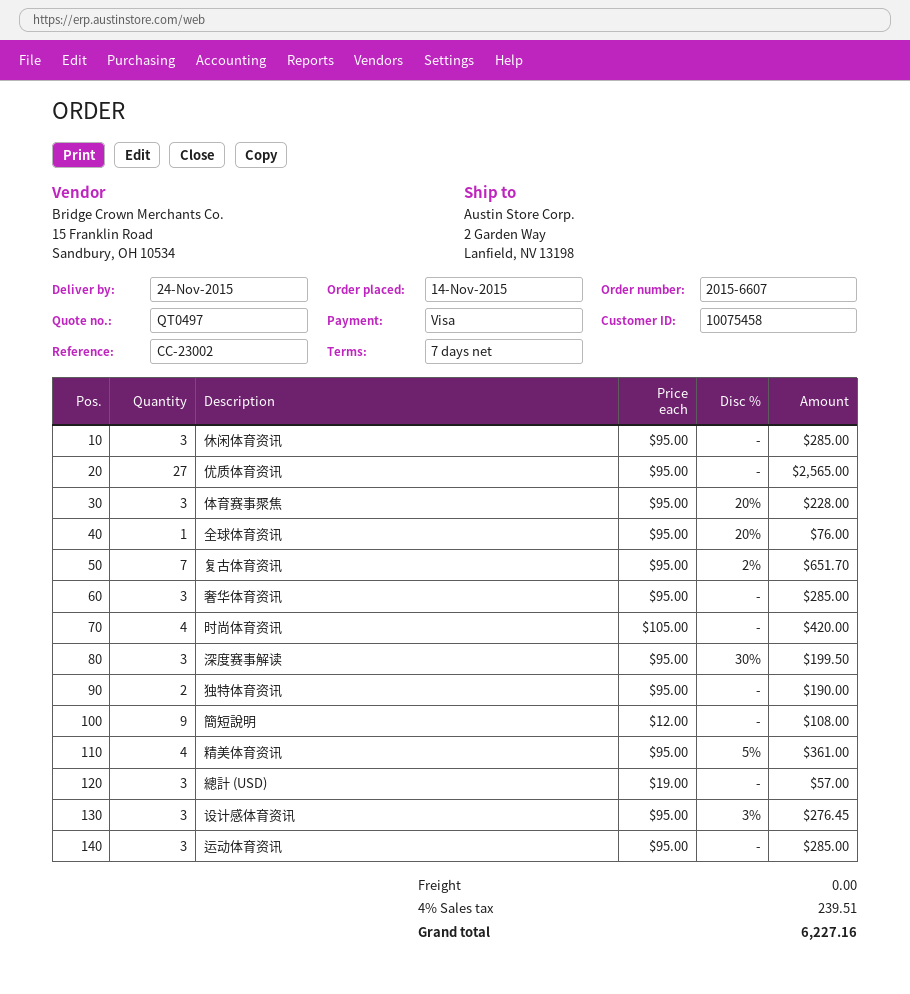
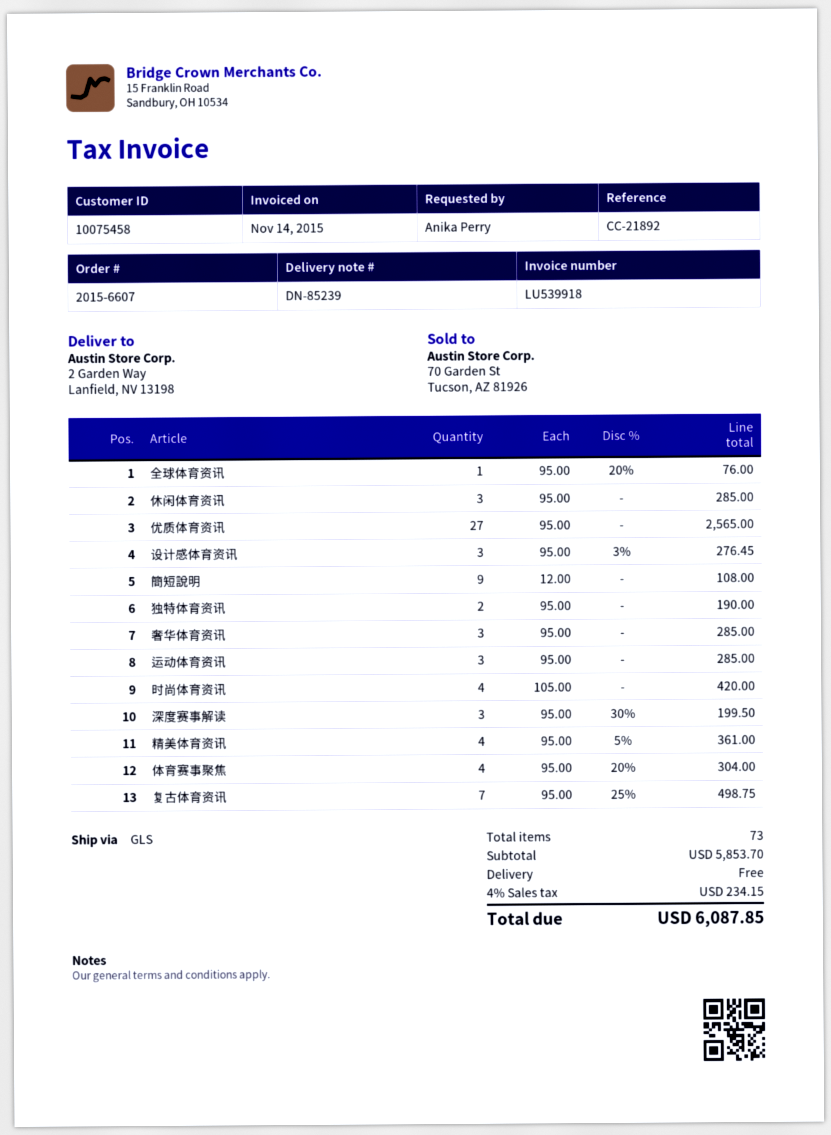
reference: CC-23002 -> CC-21892
体育赛事聚焦: 3 x 95.00 - 20% = 228.00 -> 4 x 95.00 - 20% = 304.00
复古体育资讯: 7 x 95.00 - 2% = 651.70 -> 7 x 95.00 - 25% = 498.75
總計 (USD): 3 x 19.00 = 57.00 -> none
tax: 4% = 239.51 -> 4% = 234.15
total: 6227.16 -> 6087.85

